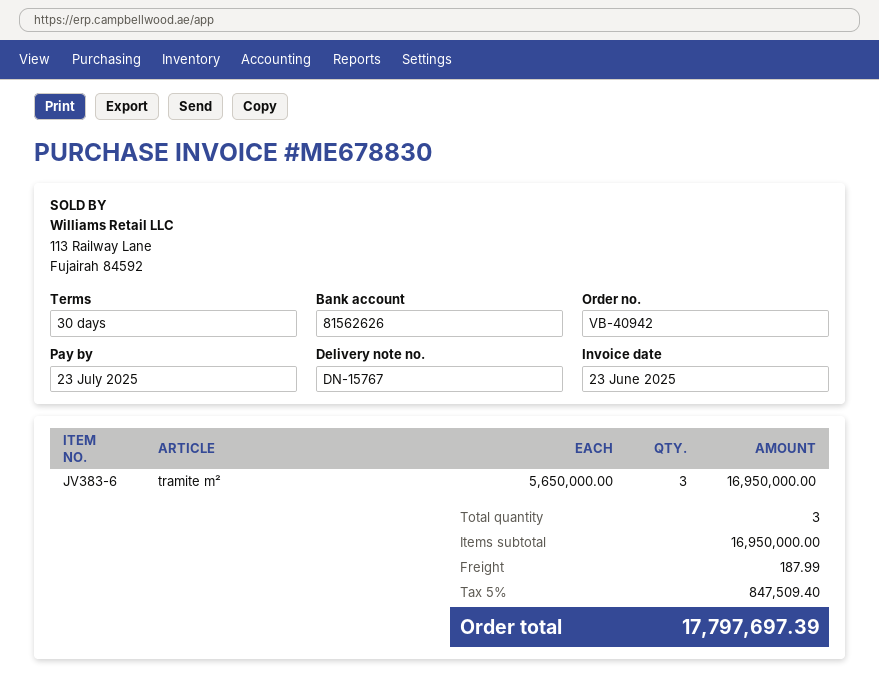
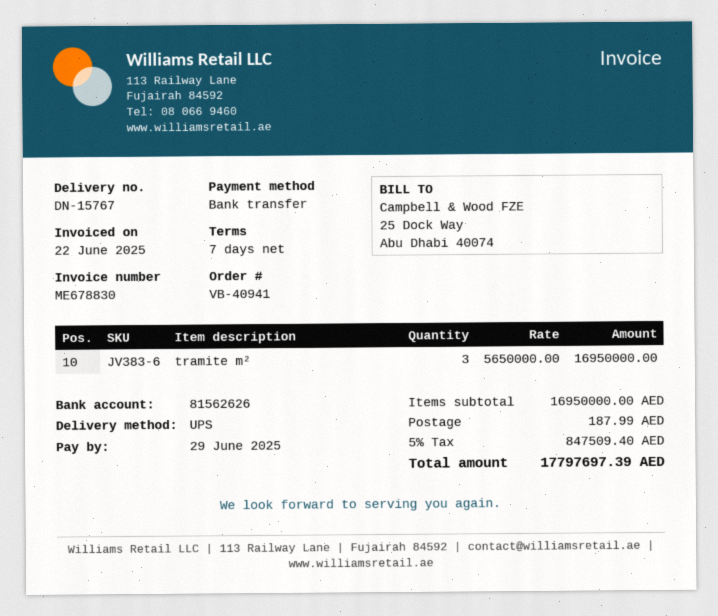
order number: VB-40942 -> VB-40941
invoice date: 2025-06-23 -> 2025-06-22
payment terms: 30 days -> 7 days
due date: 2025-07-23 -> 2025-06-29

